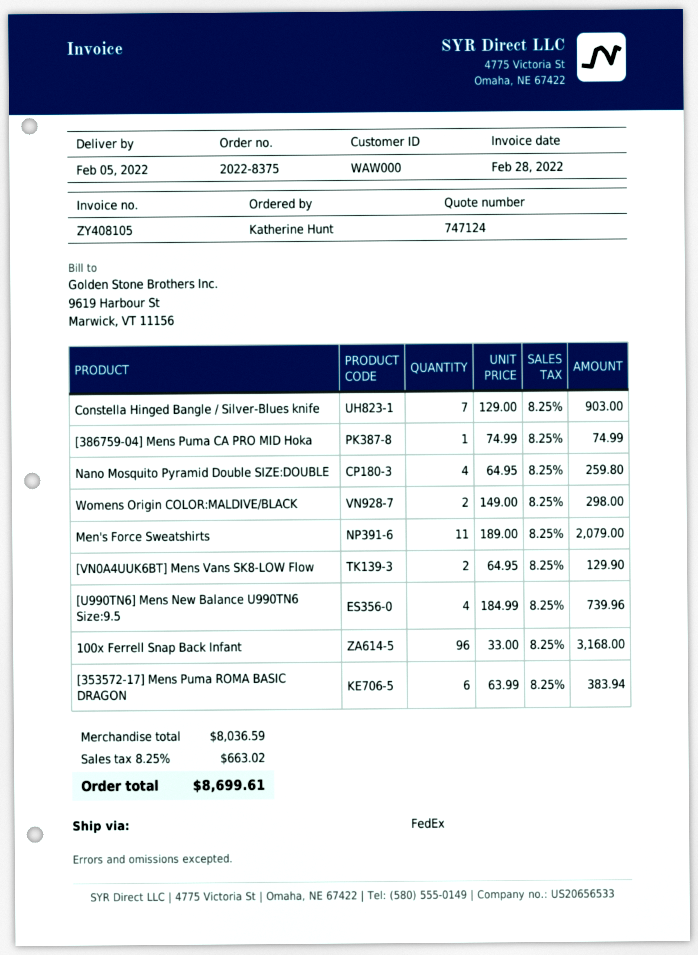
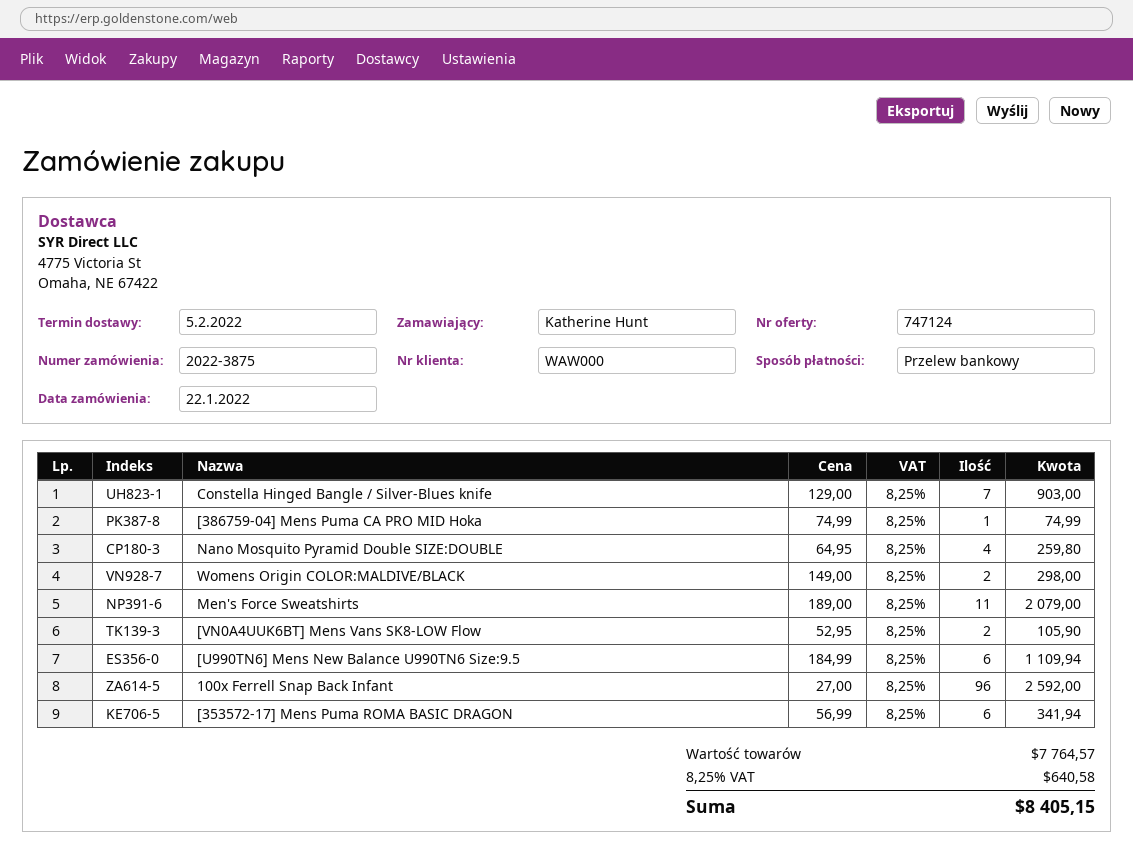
order number: 2022-8375 -> 2022-3875
[VN0A4UUK6BT] Mens Vans SK8-LOW Flow: 2 x 64.95 = 129.90 -> 2 x 52.95 = 105.90
[U990TN6] Mens New Balance U990TN6 Size:9.5: 4 x 184.99 = 739.96 -> 6 x 184.99 = 1109.94
100x Ferrell Snap Back Infant: 96 x 33.00 = 3168.00 -> 96 x 27.00 = 2592.00
[353572-17] Mens Puma ROMA BASIC DRAGON: 6 x 63.99 = 383.94 -> 6 x 56.99 = 341.94
subtotal: 8036.59 -> 7764.57
tax: 8.25% = 663.02 -> 8.25% = 640.58
total: 8699.61 -> 8405.15

